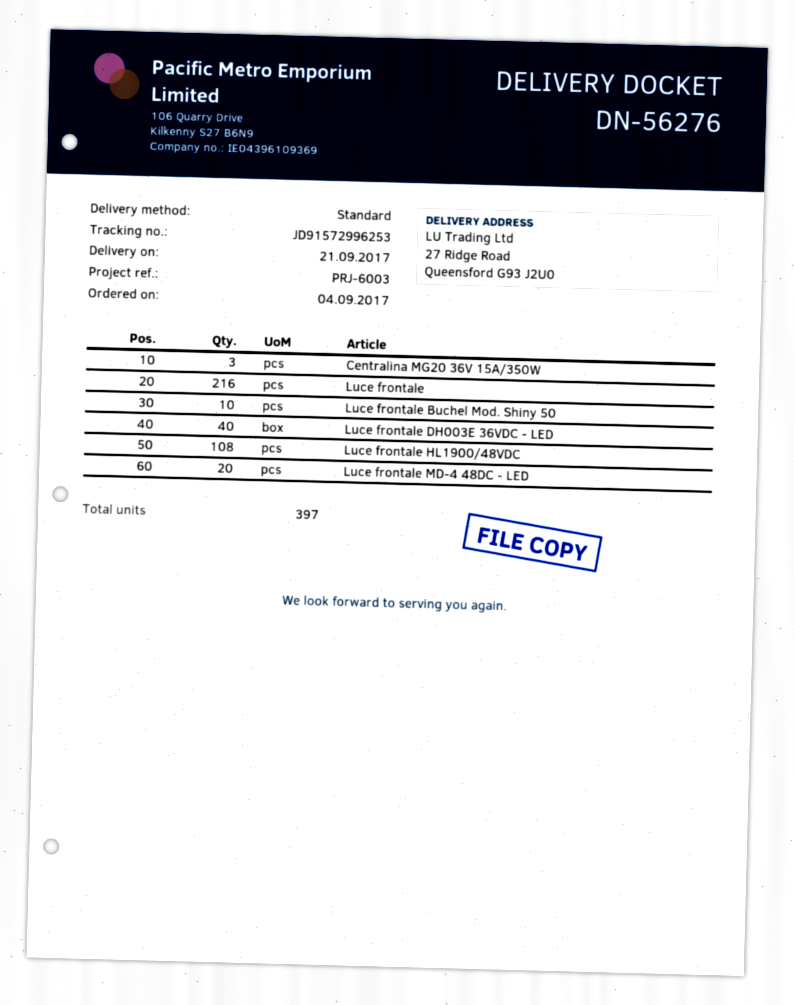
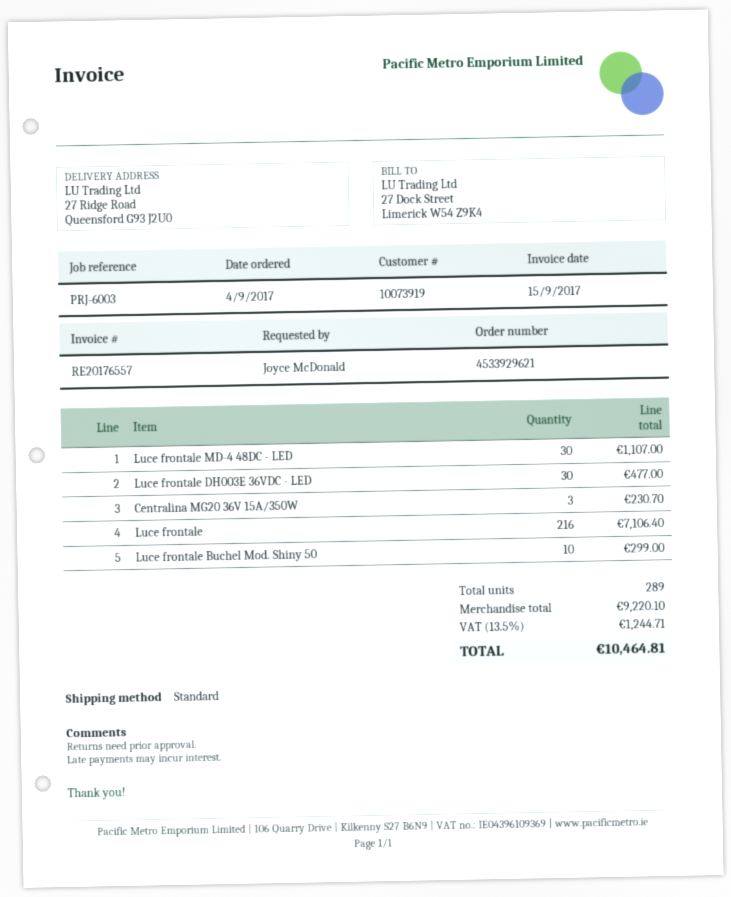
Luce frontale DH003E 36VDC - LED: 40 -> 30
Luce frontale HL1900/48VDC: 108 -> none
Luce frontale MD-4 48DC - LED: 20 -> 30
total quantity: 397 -> 289

